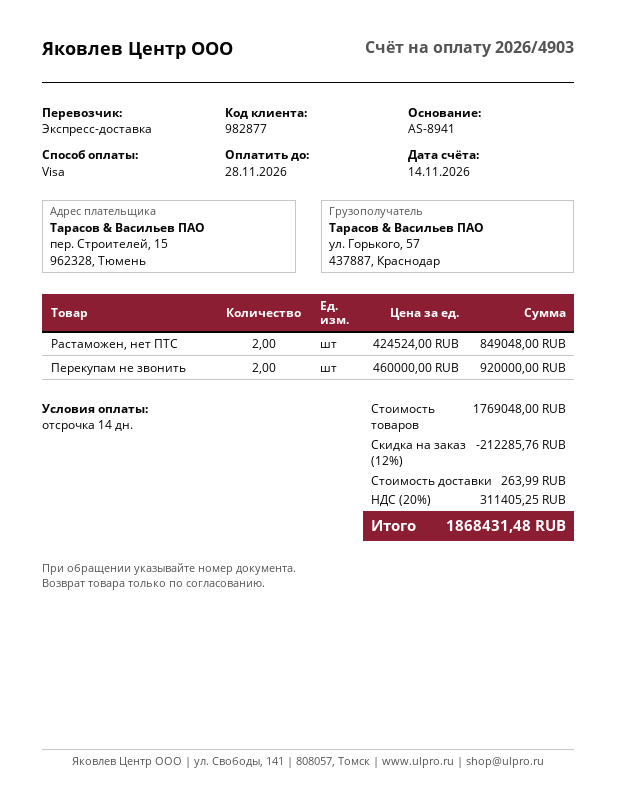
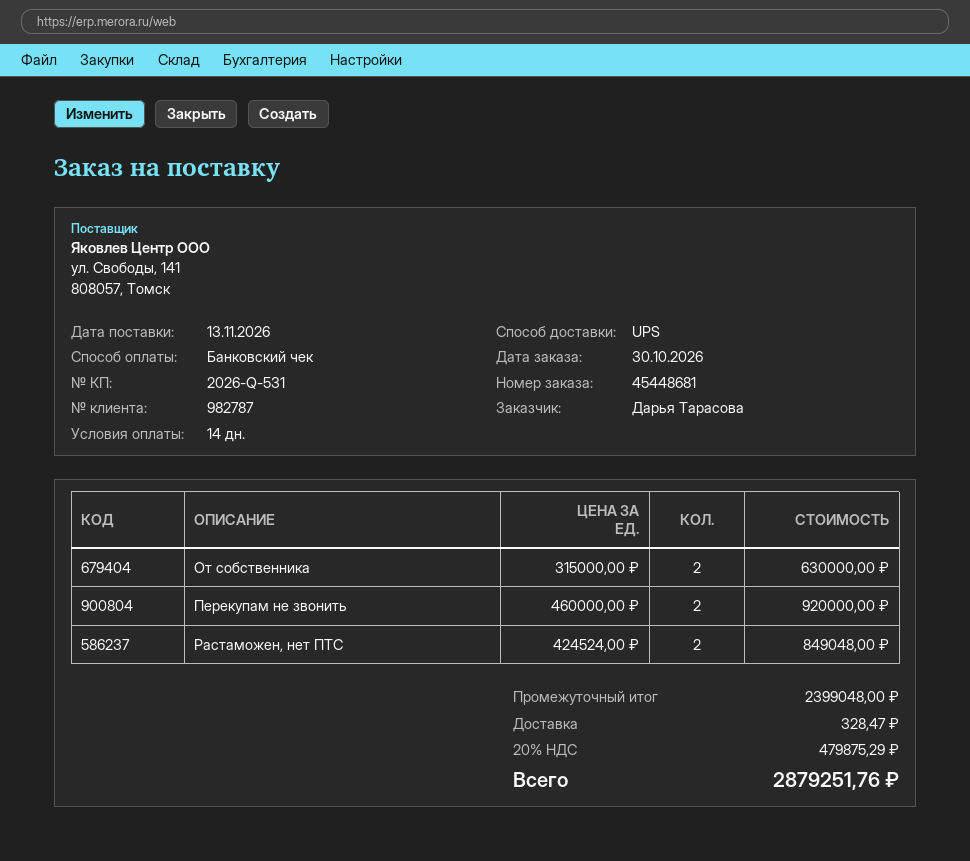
customer number: 982877 -> 982787
payment method: Visa -> cheque
shipping method: express -> UPS
От собственника: none -> 2 x 315000.00 = 630000.00
subtotal: 1769048.00 -> 2399048.00
discount: 12% = 212285.76 -> none
shipping: 263.99 -> 328.47
tax: 20% = 311405.25 -> 20% = 479875.29
total: 1868431.48 -> 2879251.76

